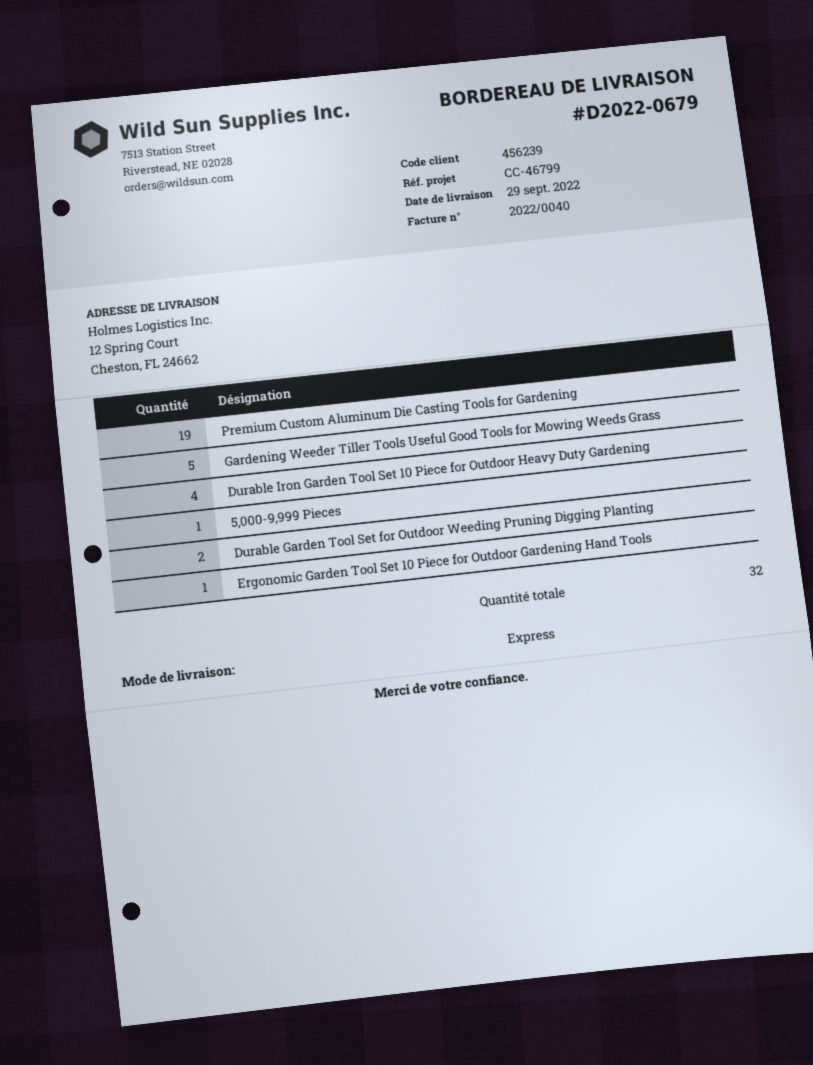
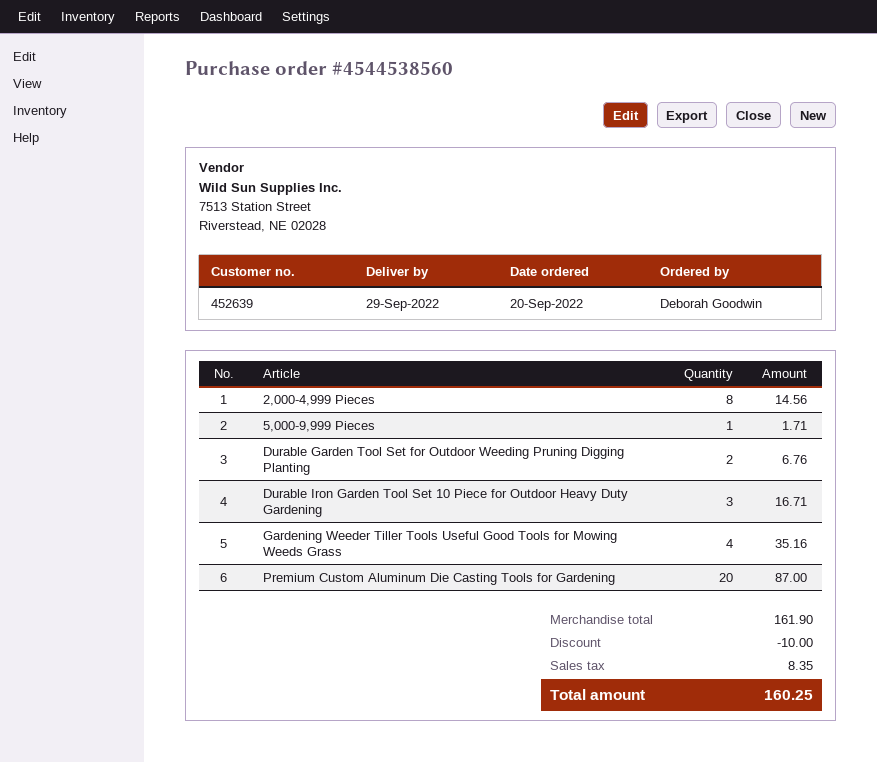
customer number: 456239 -> 452639
Premium Custom Aluminum Die Casting Tools for Gardening: 19 -> 20
Gardening Weeder Tiller Tools Useful Good Tools for Mowing Weeds Grass: 5 -> 4
Durable Iron Garden Tool Set 10 Piece for Outdoor Heavy Duty Gardening: 4 -> 3
Ergonomic Garden Tool Set 10 Piece for Outdoor Gardening Hand Tools: 1 -> none
2,000-4,999 Pieces: none -> 8

